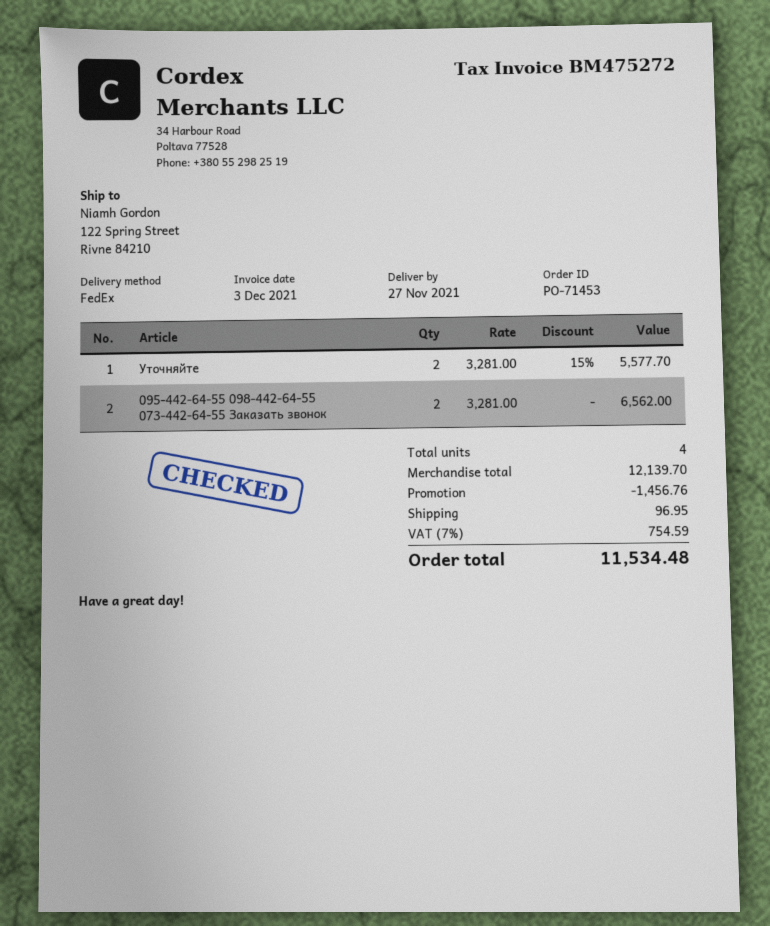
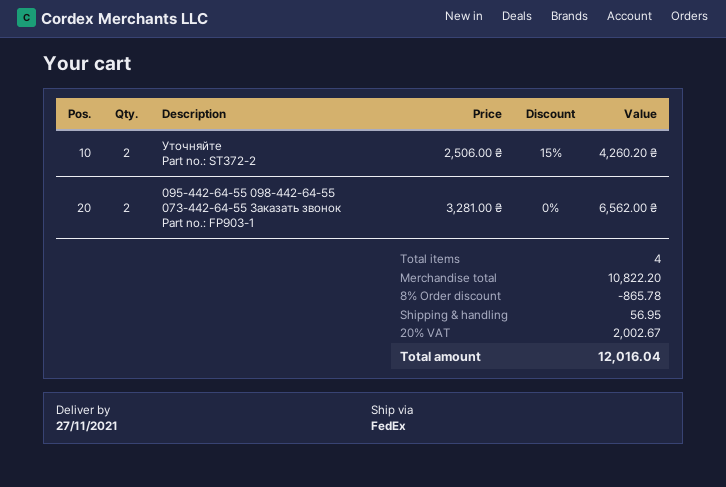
Уточняйте: 2 x 3281.00 - 15% = 5577.70 -> 2 x 2506.00 - 15% = 4260.20
subtotal: 12139.70 -> 10822.20
discount: 1456.76 -> 865.78
shipping: 96.95 -> 56.95
tax: 7% = 754.59 -> 20% = 2002.67
total: 11534.48 -> 12016.04

